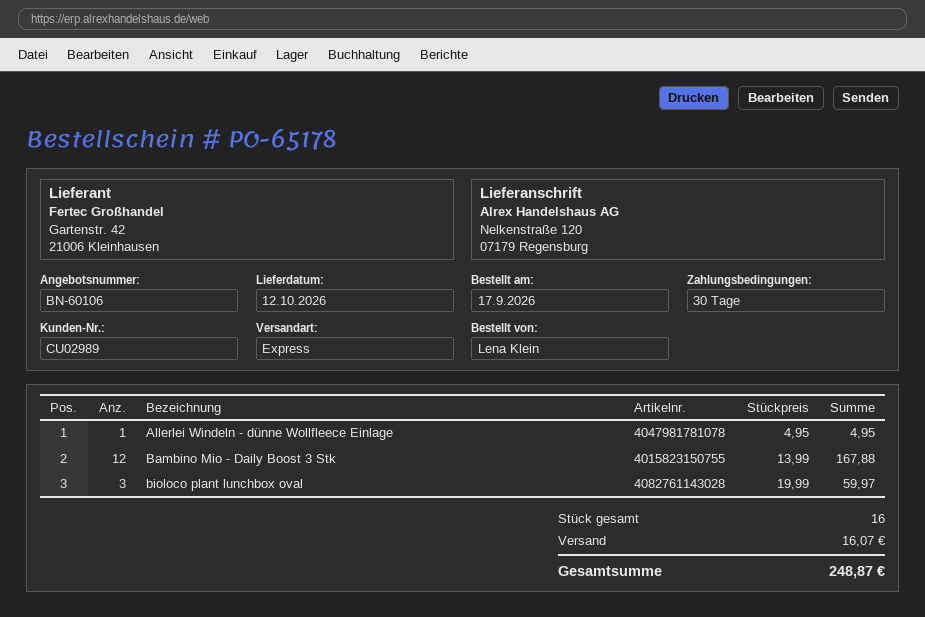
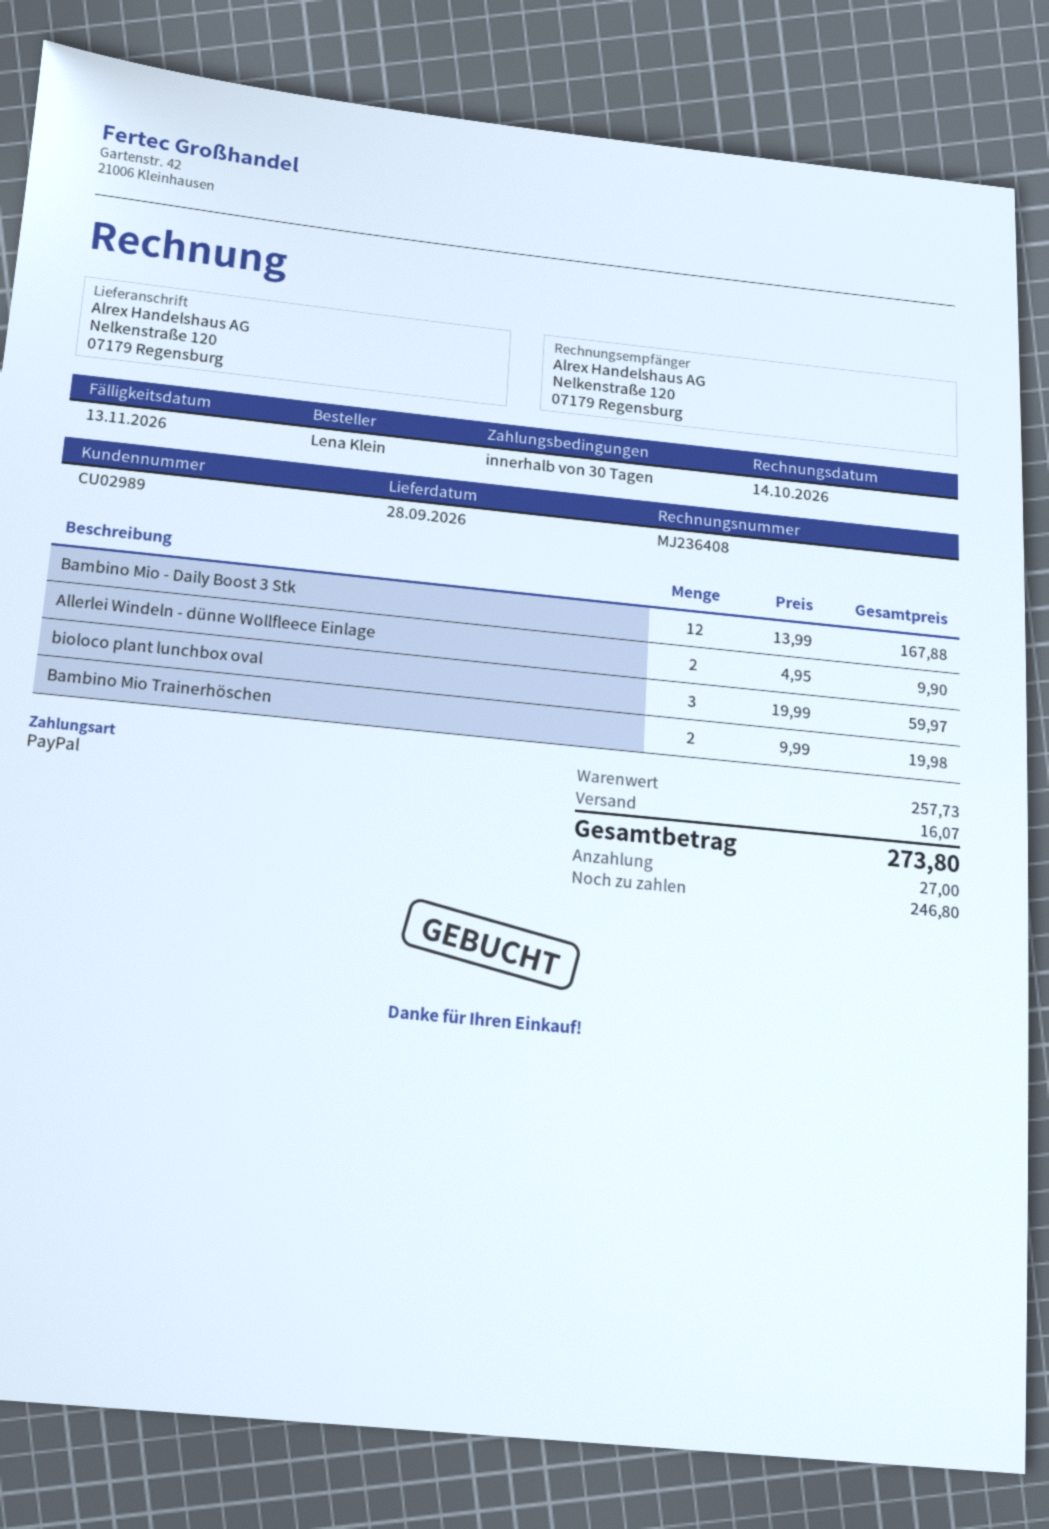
delivery date: 2026-10-12 -> 2026-09-28
Allerlei Windeln - dünne Wollfleece Einlage: 1 x 4.95 = 4.95 -> 2 x 4.95 = 9.90
Bambino Mio Trainerhöschen: none -> 2 x 9.99 = 19.98
total: 248.87 -> 273.80

